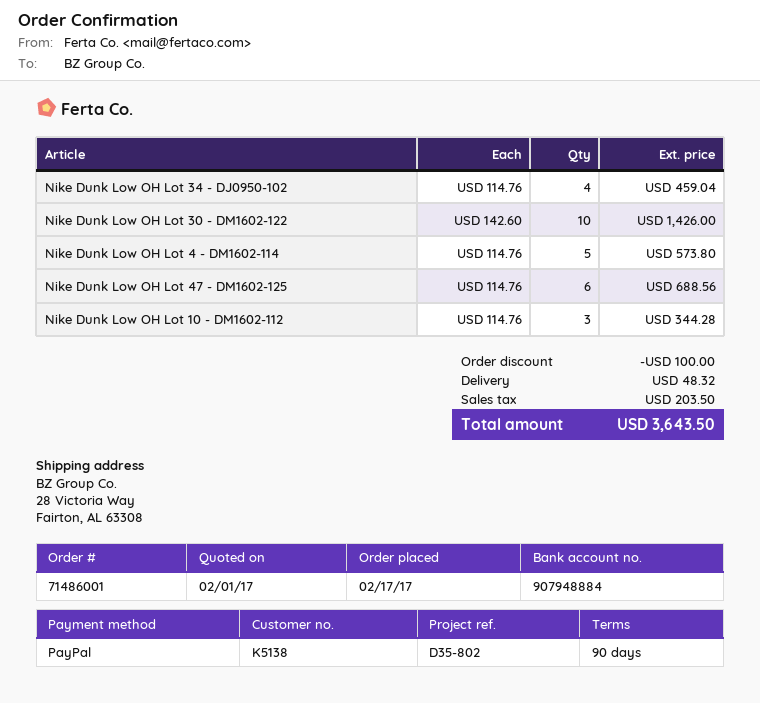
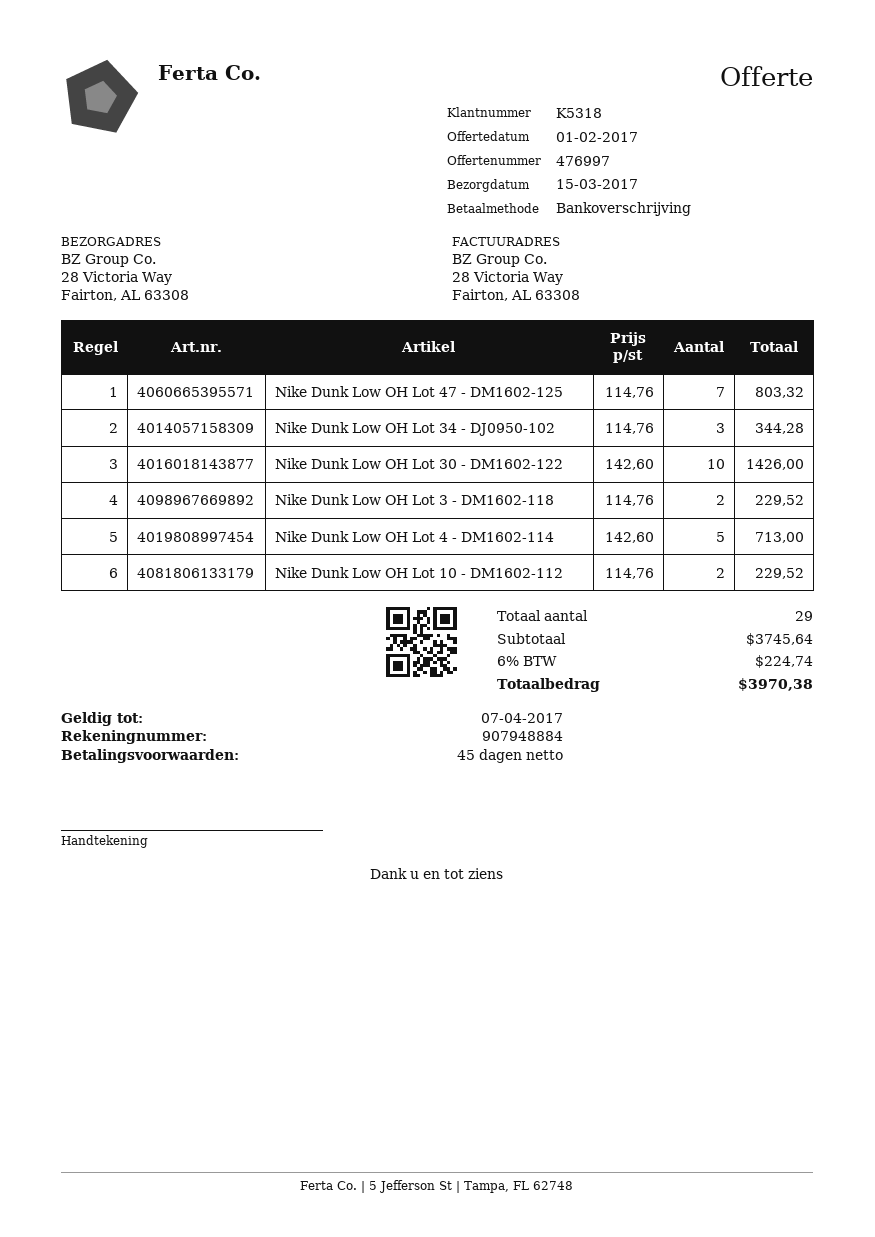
payment terms: 90 days -> 45 days
customer number: K5138 -> K5318
payment method: PayPal -> bank transfer
Nike Dunk Low OH Lot 34 - DJ0950-102: 4 x 114.76 = 459.04 -> 3 x 114.76 = 344.28
Nike Dunk Low OH Lot 4 - DM1602-114: 5 x 114.76 = 573.80 -> 5 x 142.60 = 713.00
Nike Dunk Low OH Lot 47 - DM1602-125: 6 x 114.76 = 688.56 -> 7 x 114.76 = 803.32
Nike Dunk Low OH Lot 10 - DM1602-112: 3 x 114.76 = 344.28 -> 2 x 114.76 = 229.52
Nike Dunk Low OH Lot 3 - DM1602-118: none -> 2 x 114.76 = 229.52
discount: 100.00 -> none
shipping: 48.32 -> none
tax: 203.50 -> 224.74
total: 3643.50 -> 3970.38

